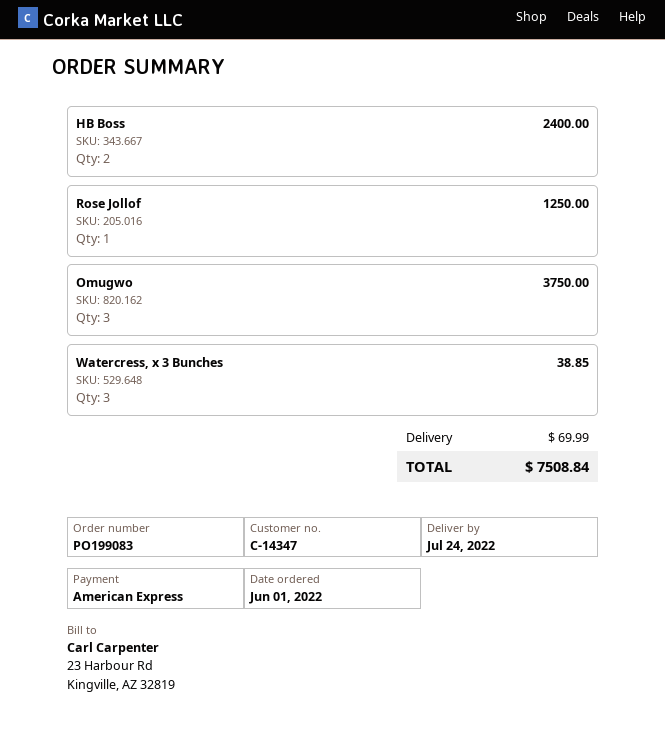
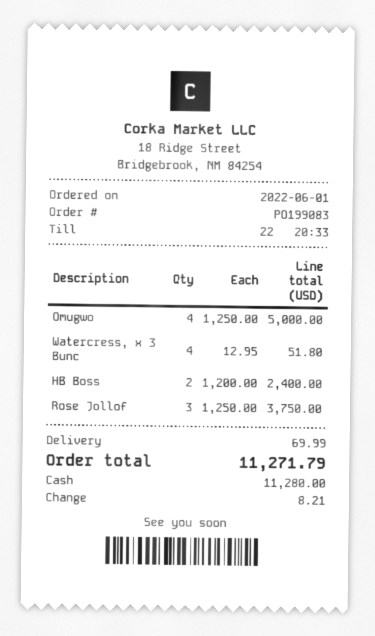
payment method: American Express -> cash
Rose Jollof: 1 for 1250.00 -> 3 for 3750.00
Omugwo: 3 for 3750.00 -> 4 for 5000.00
Watercress, x 3 Bunches: 3 for 38.85 -> 4 for 51.80
total: 7508.84 -> 11271.79

